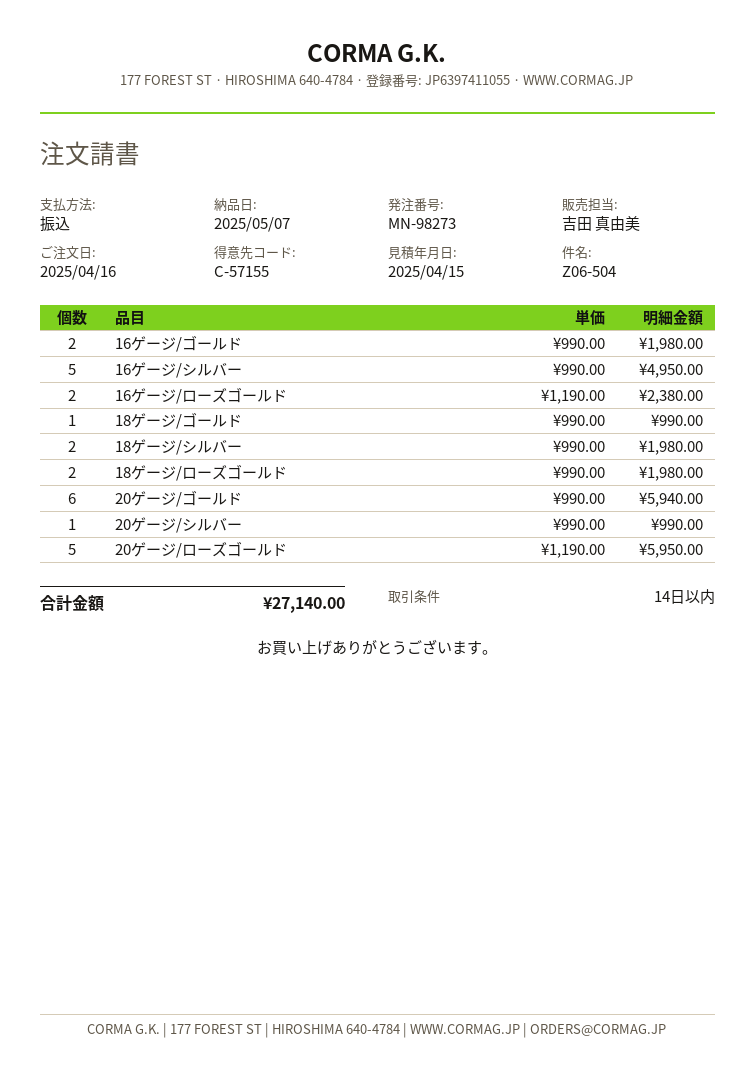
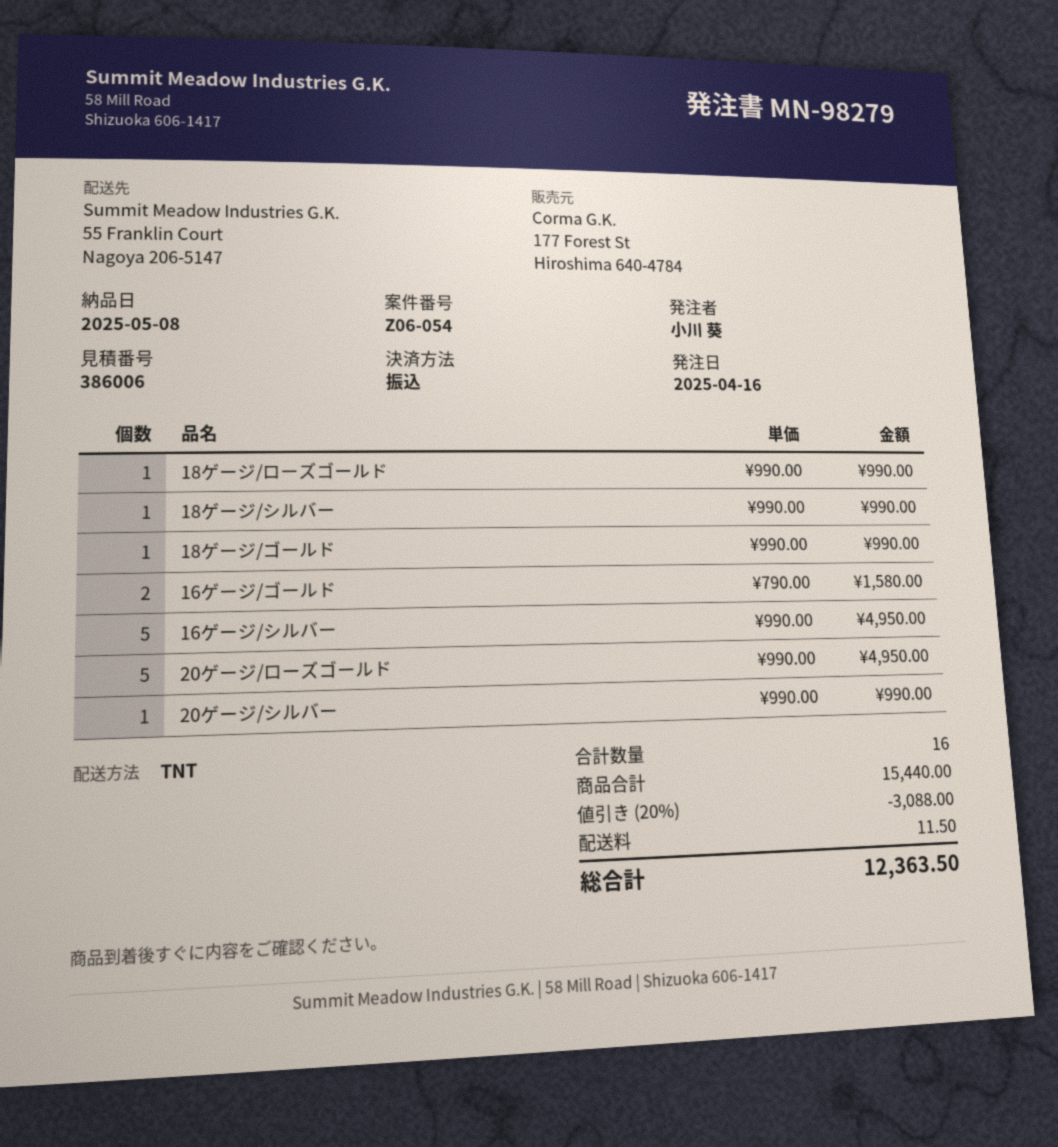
order number: MN-98273 -> MN-98279
delivery date: 2025-05-07 -> 2025-05-08
reference: Z06-504 -> Z06-054
16ゲージ/ゴールド: 2 x 990.00 = 1980.00 -> 2 x 790.00 = 1580.00
16ゲージ/ローズゴールド: 2 x 1190.00 = 2380.00 -> none
18ゲージ/シルバー: 2 x 990.00 = 1980.00 -> 1 x 990.00 = 990.00
18ゲージ/ローズゴールド: 2 x 990.00 = 1980.00 -> 1 x 990.00 = 990.00
20ゲージ/ゴールド: 6 x 990.00 = 5940.00 -> none
20ゲージ/ローズゴールド: 5 x 1190.00 = 5950.00 -> 5 x 990.00 = 4950.00
discount: none -> 20% = 3088.00
shipping: none -> 11.50
total: 27140.00 -> 12363.50

